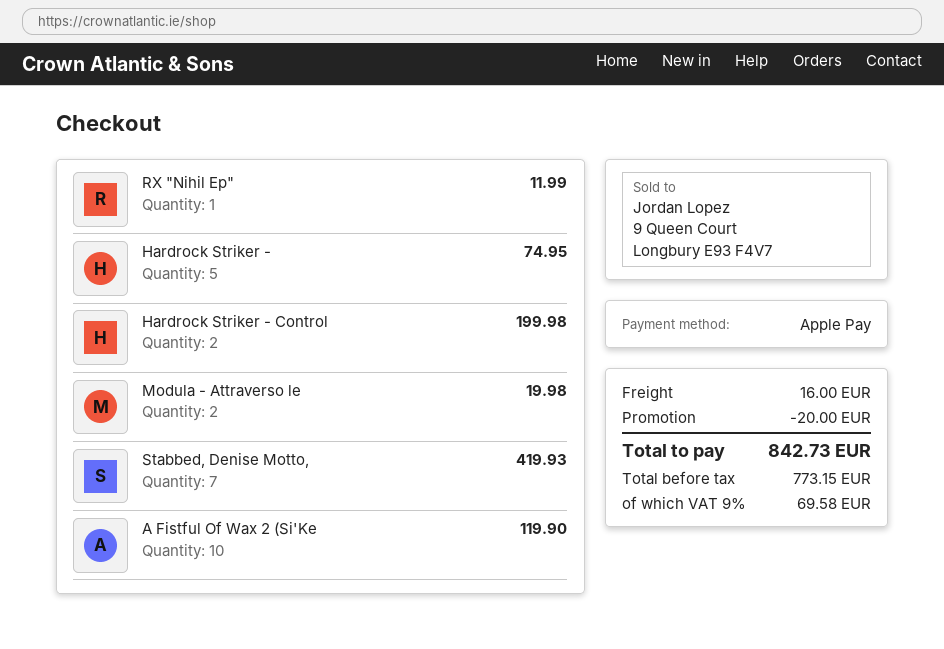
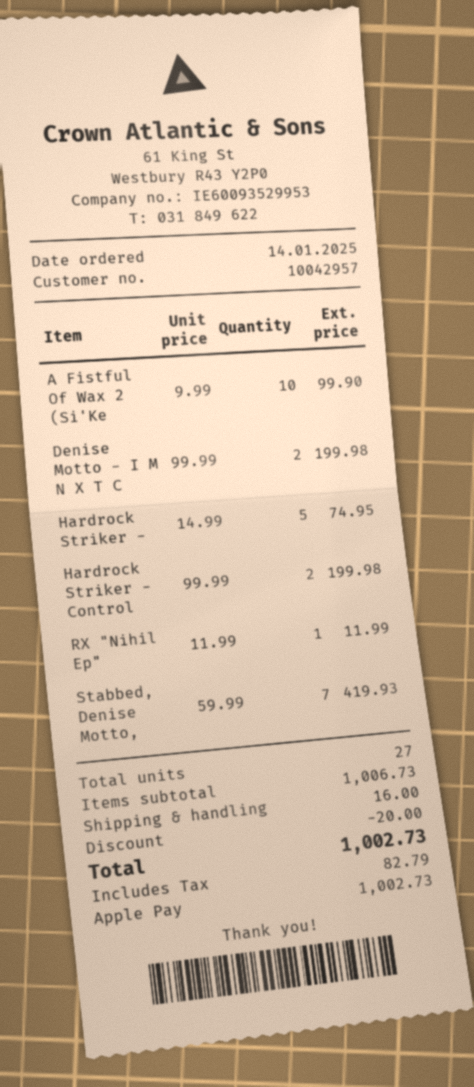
Modula - Attraverso le: 2 for 19.98 -> none
A Fistful Of Wax 2 (Si'Ke: 10 for 119.90 -> 10 for 99.90
Denise Motto - I M N X T C: none -> 2 for 199.98
tax: 69.58 -> 82.79
total: 842.73 -> 1002.73

